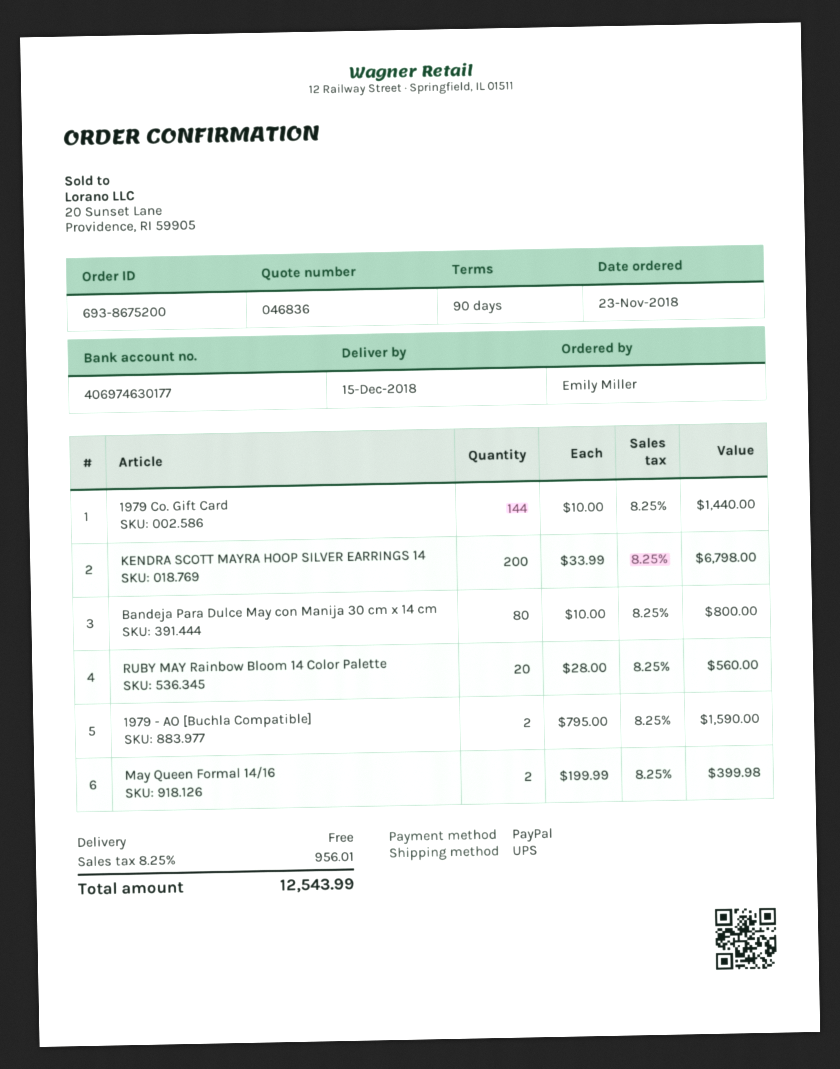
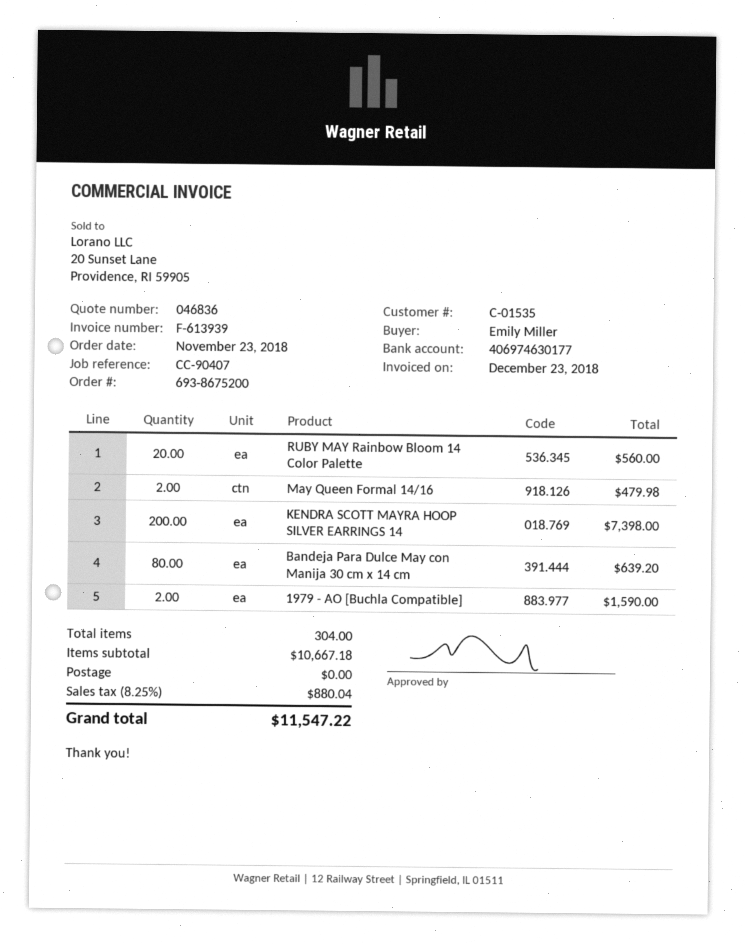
1979 Co. Gift Card: 144 for 1440.00 -> none
KENDRA SCOTT MAYRA HOOP SILVER EARRINGS 14: 200 for 6798.00 -> 200 for 7398.00
Bandeja Para Dulce May con Manija 30 cm x 14 cm: 80 for 800.00 -> 80 for 639.20
May Queen Formal 14/16: 2 for 399.98 -> 2 for 479.98
tax: 8.25% = 956.01 -> 8.25% = 880.04
total: 12543.99 -> 11547.22

